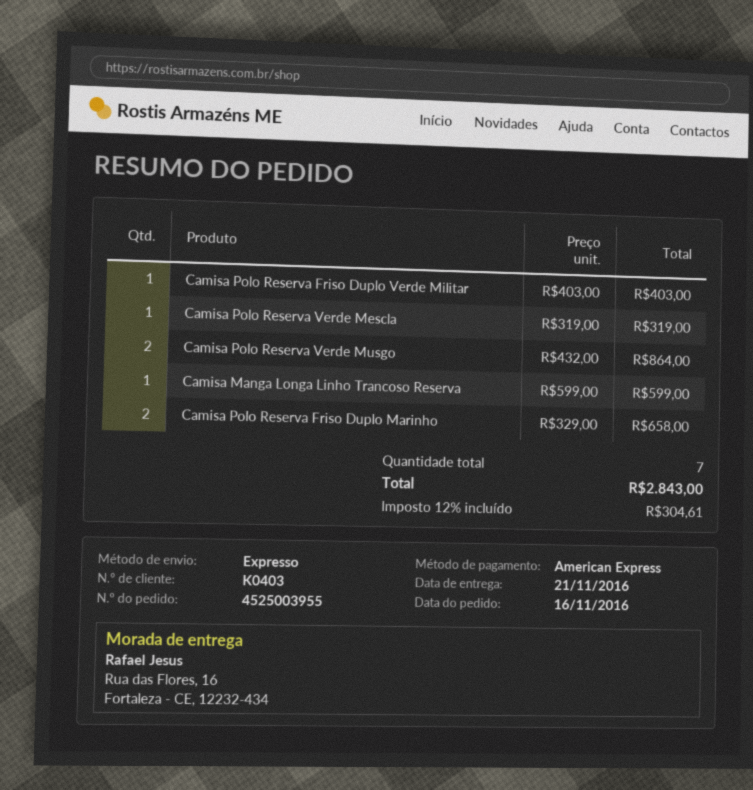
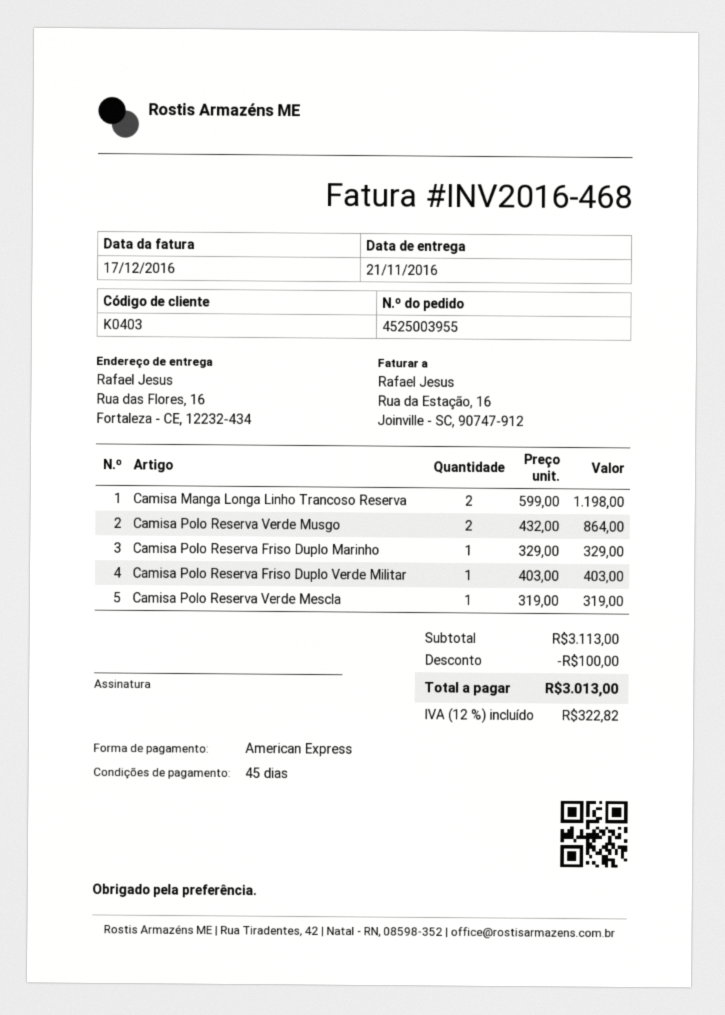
Camisa Manga Longa Linho Trancoso Reserva: 1 x 599.00 = 599.00 -> 2 x 599.00 = 1198.00
Camisa Polo Reserva Friso Duplo Marinho: 2 x 329.00 = 658.00 -> 1 x 329.00 = 329.00
discount: none -> 100.00
tax: 12% = 304.61 -> 12% = 322.82
total: 2843.00 -> 3013.00

